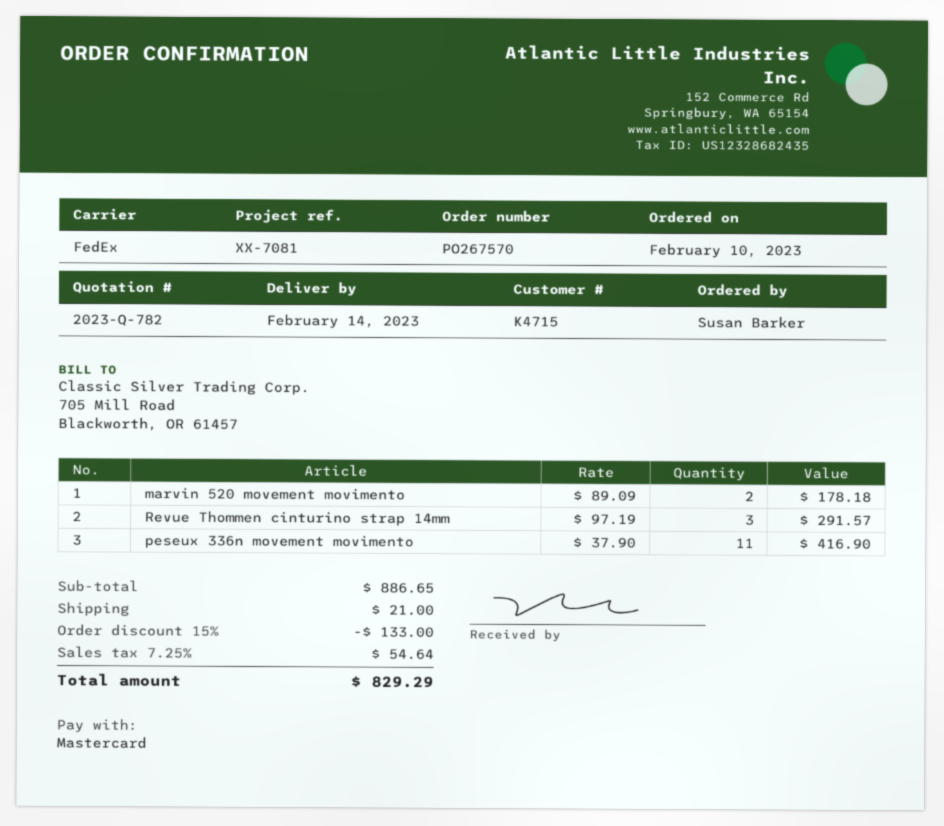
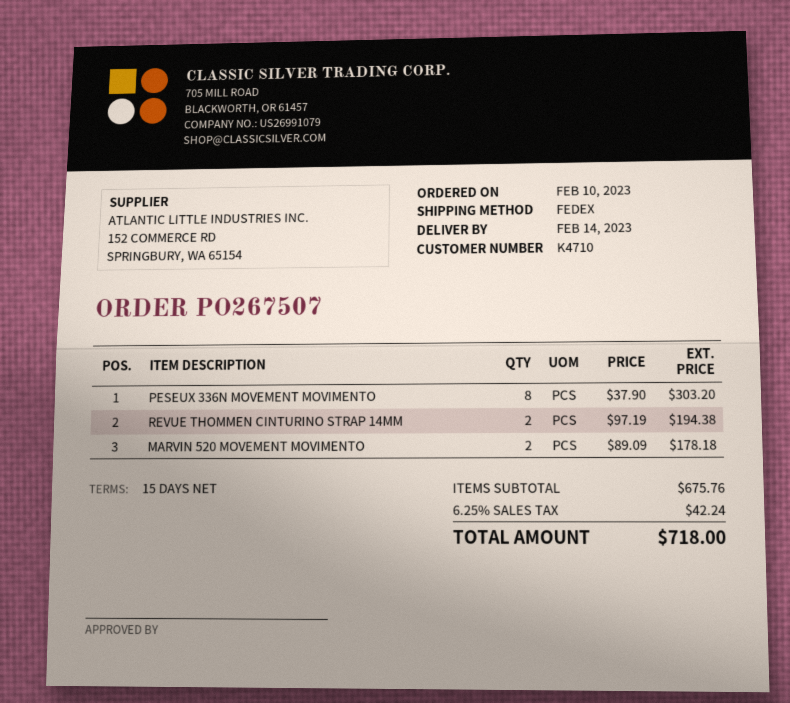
order number: PO267570 -> PO267507
customer number: K4715 -> K4710
Revue Thommen cinturino strap 14mm: 3 x 97.19 = 291.57 -> 2 x 97.19 = 194.38
peseux 336n movement movimento: 11 x 37.90 = 416.90 -> 8 x 37.90 = 303.20
subtotal: 886.65 -> 675.76
discount: 15% = 133.00 -> none
shipping: 21.00 -> none
tax: 7.25% = 54.64 -> 6.25% = 42.24
total: 829.29 -> 718.00

